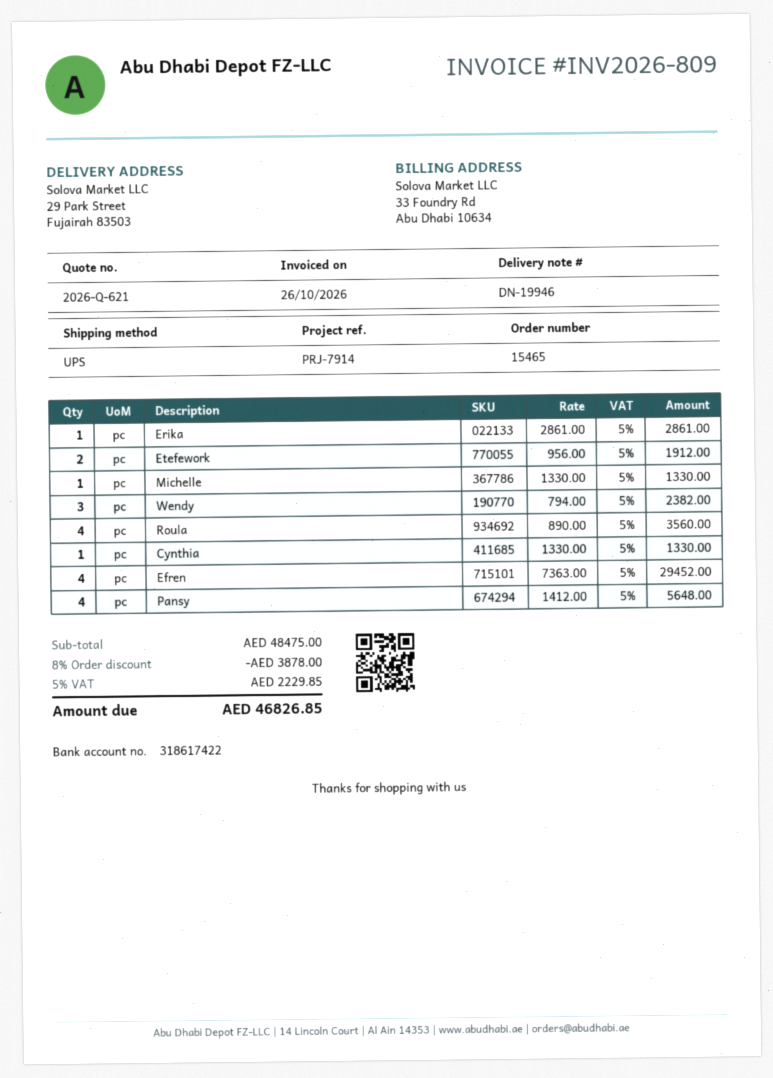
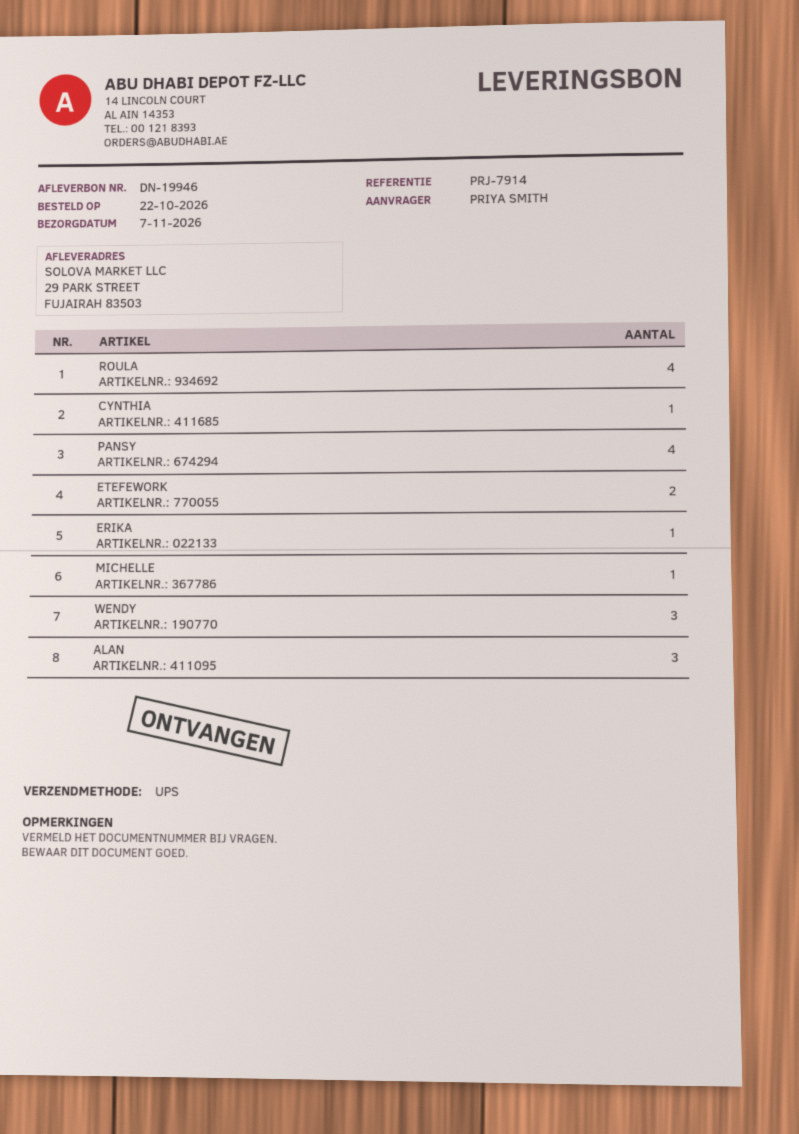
Efren: 4 -> none
ALAN: none -> 3

